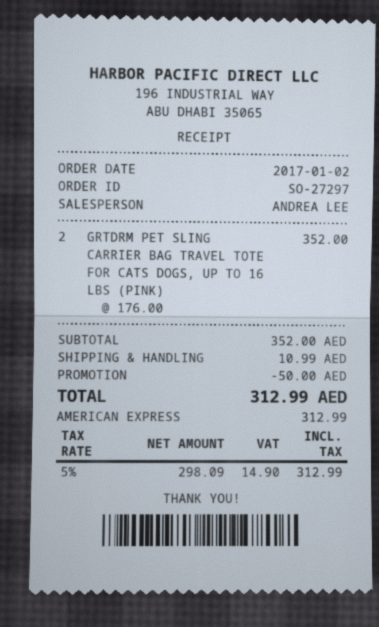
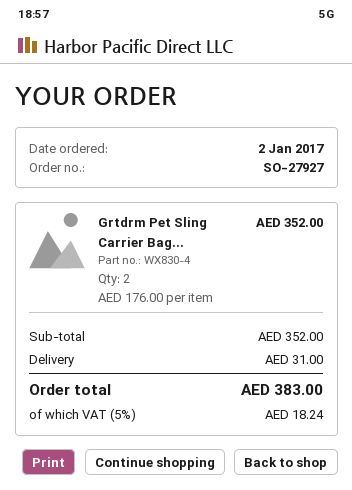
order number: SO-27297 -> SO-27927
discount: 50.00 -> none
shipping: 10.99 -> 31.00
tax: 5% = 14.90 -> 5% = 18.24
total: 312.99 -> 383.00

